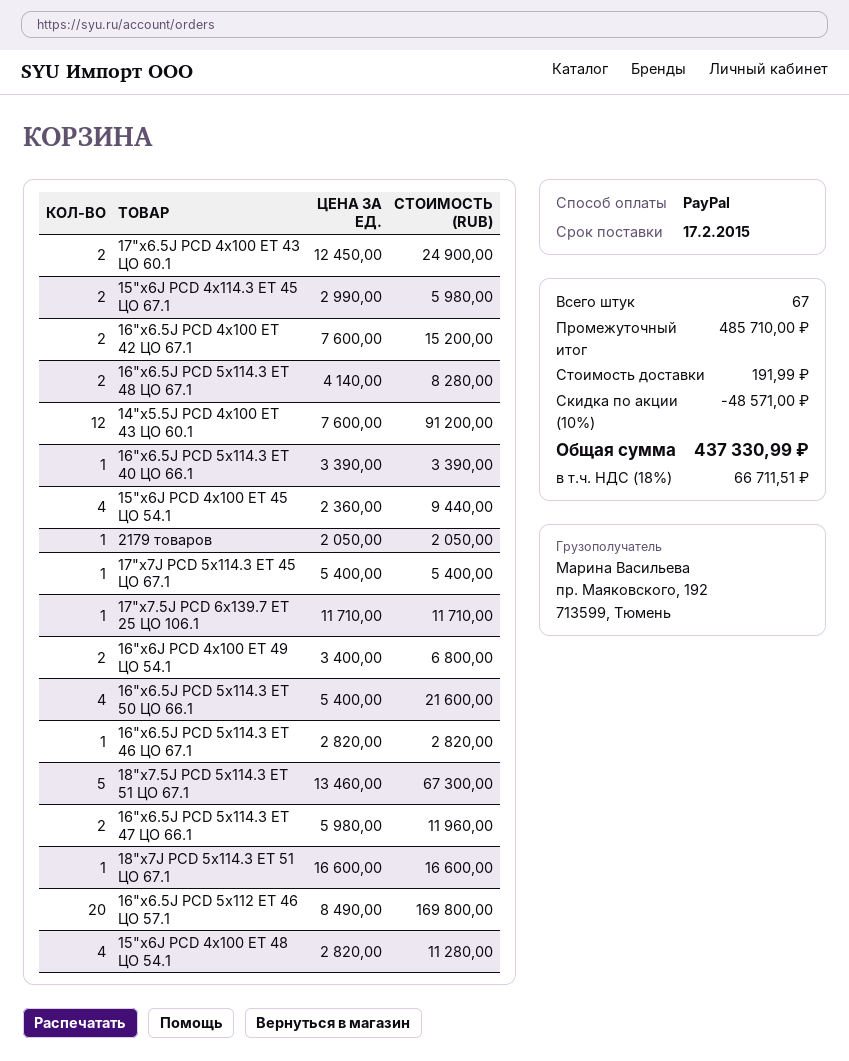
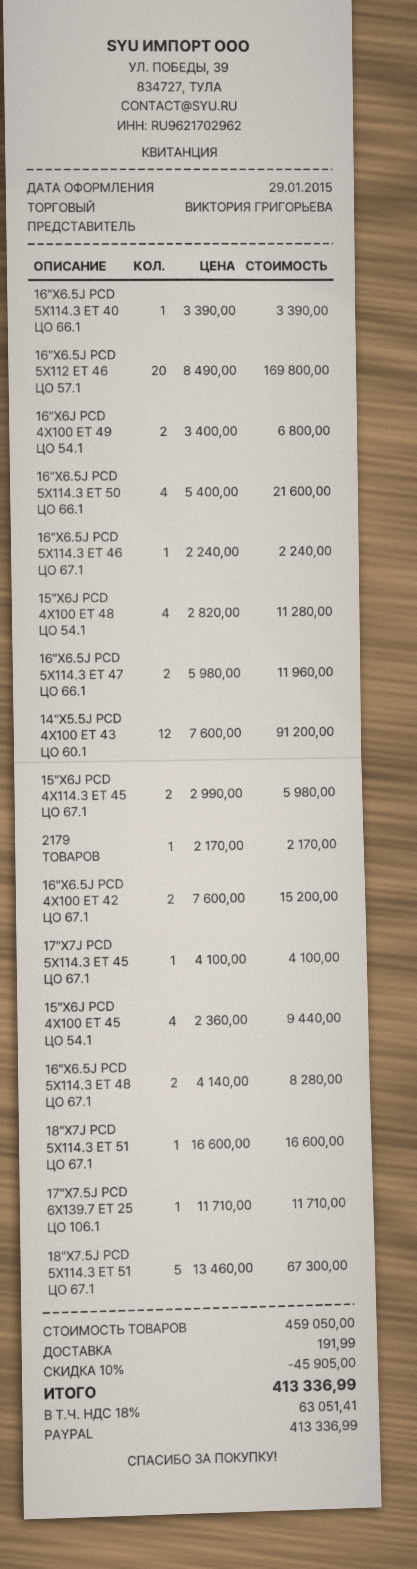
17"x6.5J PCD 4x100 ЕТ 43 ЦО 60.1: 2 x 12450.00 = 24900.00 -> none
2179 товаров: 1 x 2050.00 = 2050.00 -> 1 x 2170.00 = 2170.00
17"x7J PCD 5x114.3 ЕТ 45 ЦО 67.1: 1 x 5400.00 = 5400.00 -> 1 x 4100.00 = 4100.00
16"x6.5J PCD 5x114.3 ЕТ 46 ЦО 67.1: 1 x 2820.00 = 2820.00 -> 1 x 2240.00 = 2240.00
subtotal: 485710.00 -> 459050.00
discount: 10% = 48571.00 -> 10% = 45905.00
tax: 18% = 66711.51 -> 18% = 63051.41
total: 437330.99 -> 413336.99

